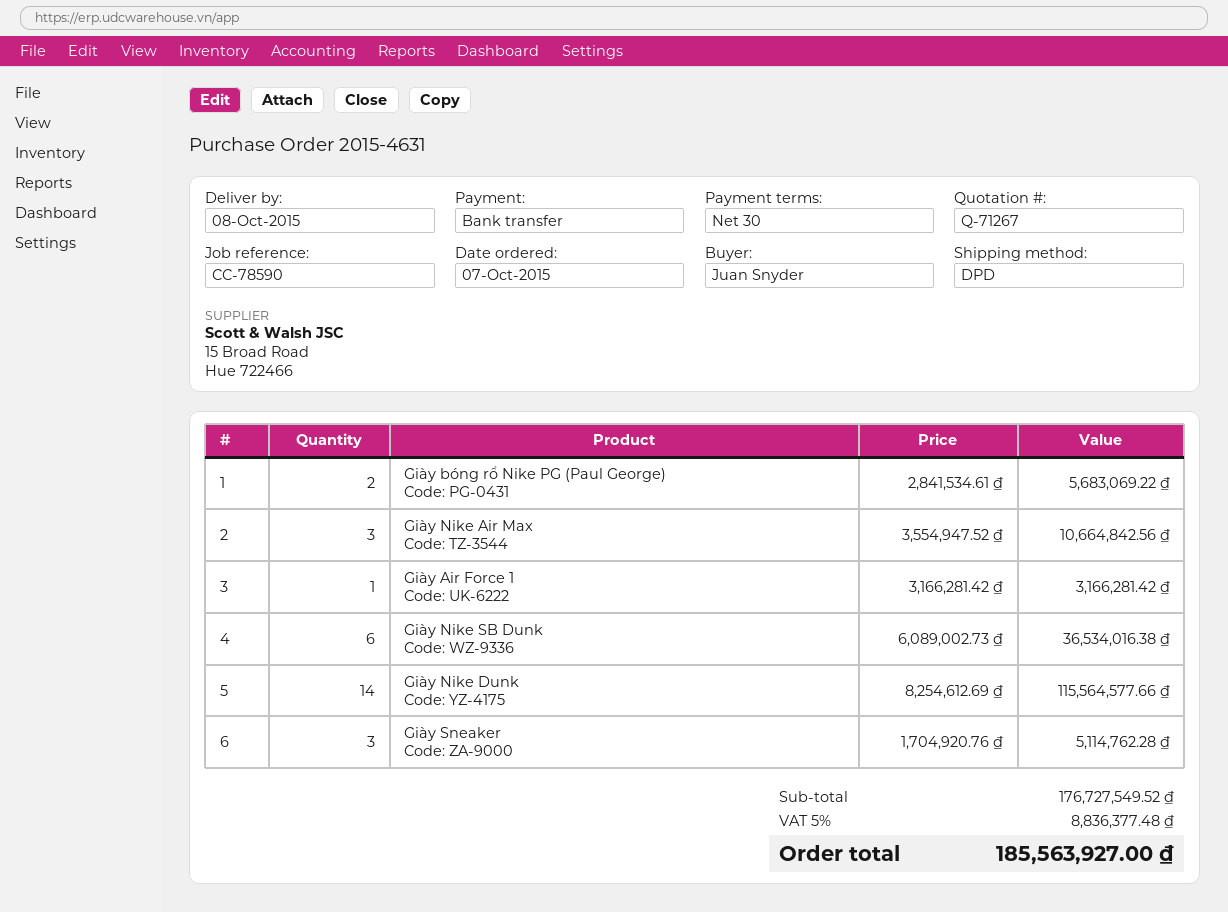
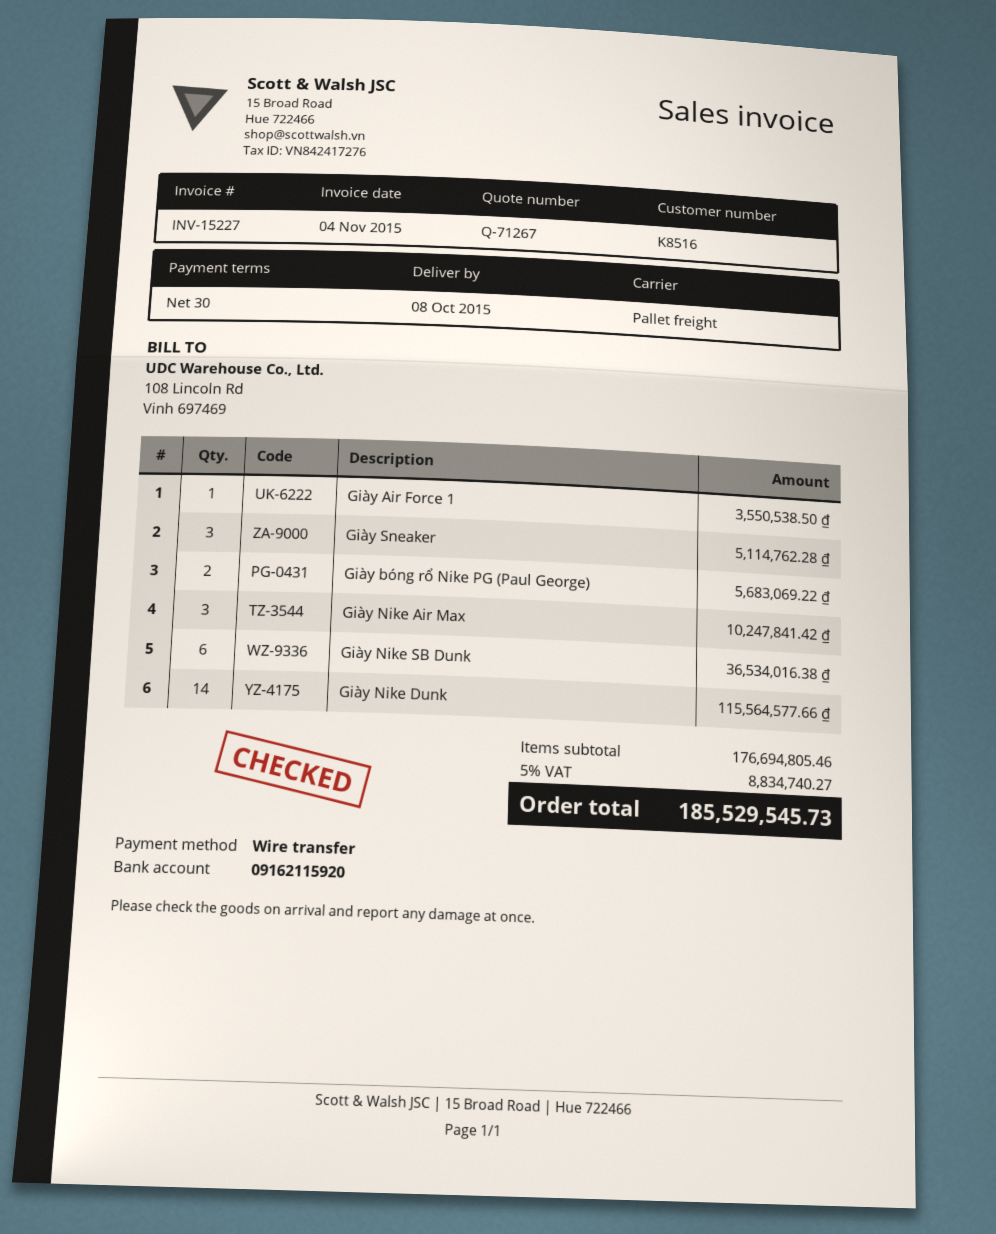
shipping method: DPD -> pallet freight
Giày Nike Air Max: 3 for 10664842.56 -> 3 for 10247841.42
Giày Air Force 1: 1 for 3166281.42 -> 1 for 3550538.50
subtotal: 176727549.52 -> 176694805.46
tax: 5% = 8836377.48 -> 5% = 8834740.27
total: 185563927.00 -> 185529545.73

